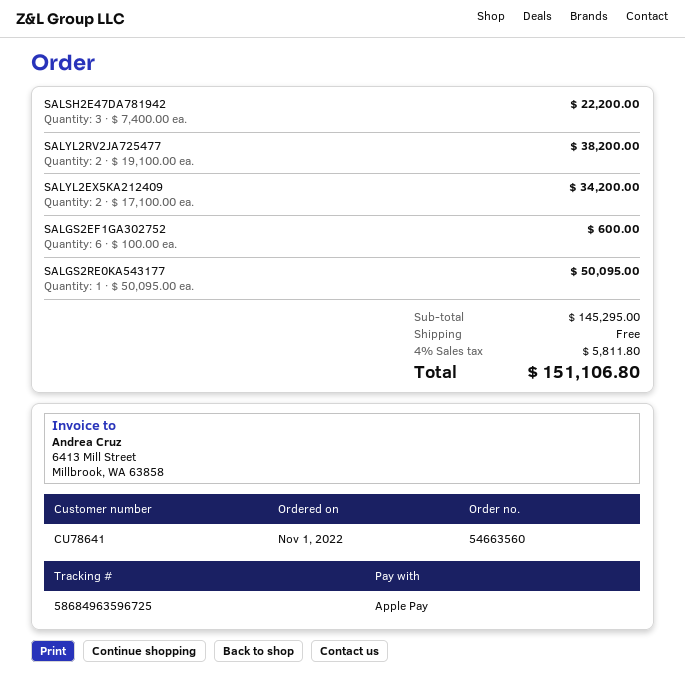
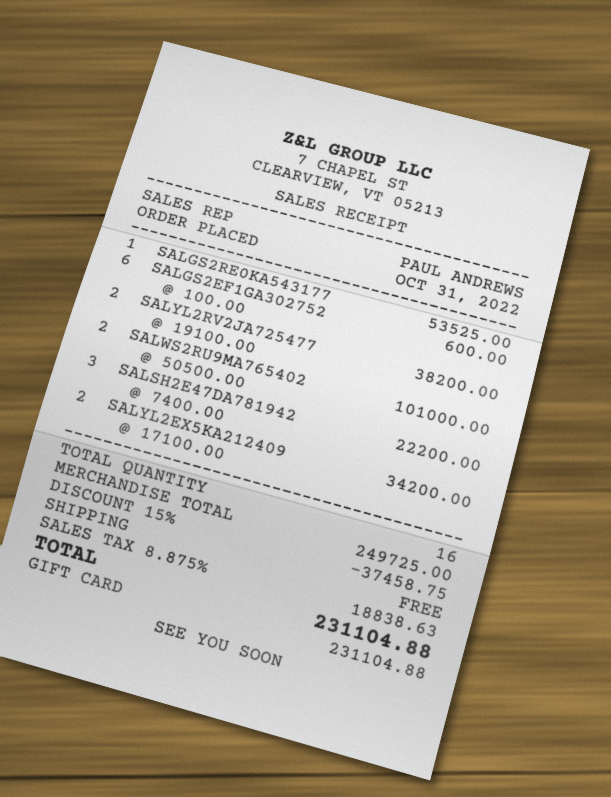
order date: 2022-11-01 -> 2022-10-31
payment method: Apple Pay -> gift card
SALGS2RE0KA543177: 1 x 50095.00 = 50095.00 -> 1 x 53525.00 = 53525.00
SALWS2RU9MA765402: none -> 2 x 50500.00 = 101000.00
subtotal: 145295.00 -> 249725.00
discount: none -> 15% = 37458.75
tax: 4% = 5811.80 -> 8.875% = 18838.63
total: 151106.80 -> 231104.88

